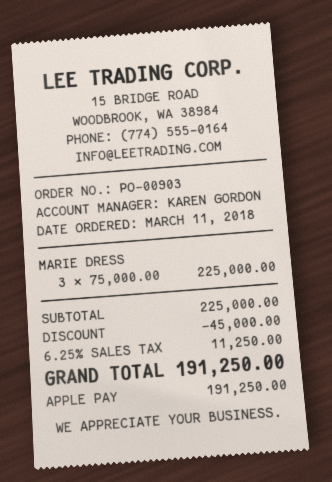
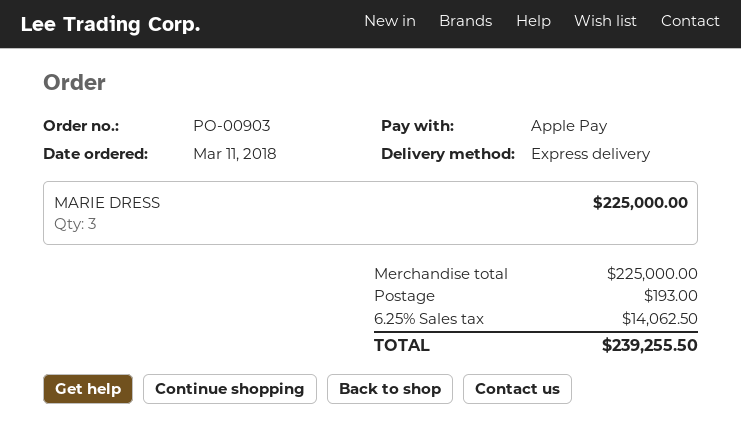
discount: 45000.00 -> none
shipping: none -> 193.00
tax: 6.25% = 11250.00 -> 6.25% = 14062.50
total: 191250.00 -> 239255.50

